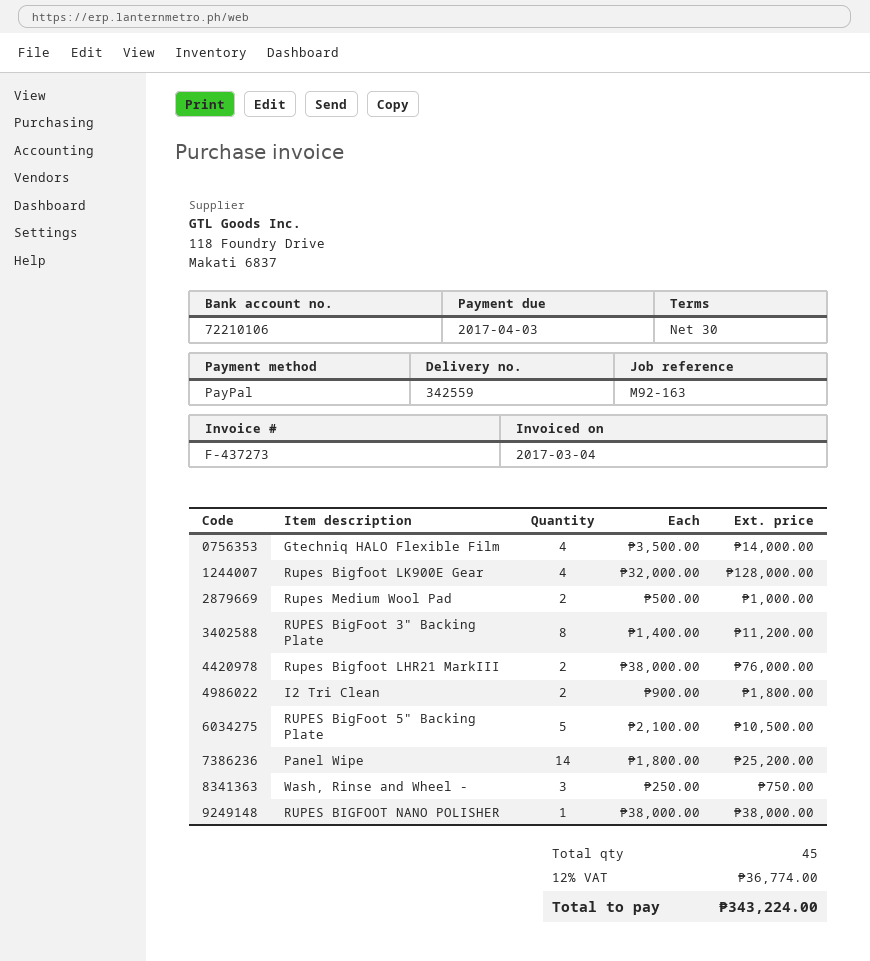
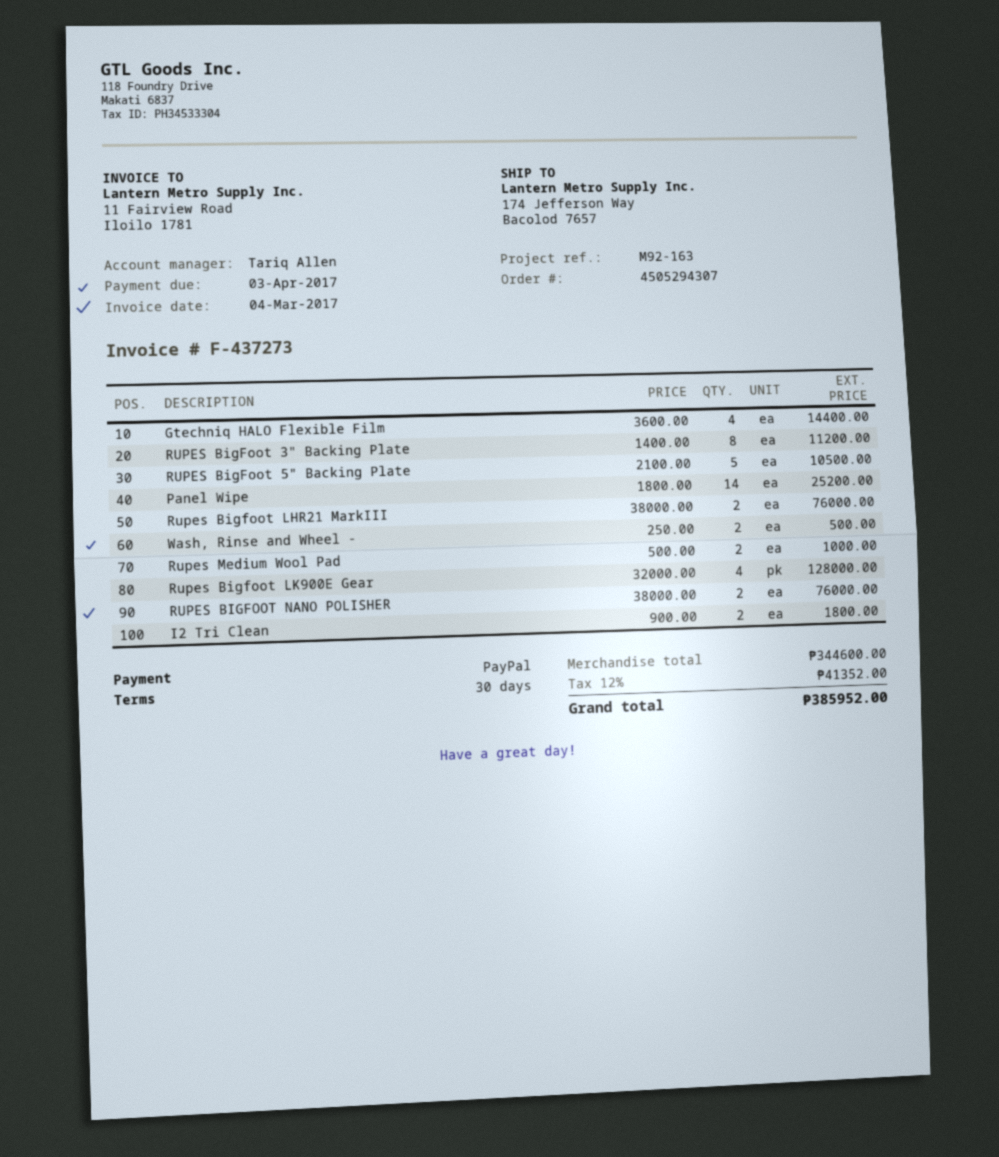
Gtechniq HALO Flexible Film: 4 x 3500.00 = 14000.00 -> 4 x 3600.00 = 14400.00
Wash, Rinse and Wheel -: 3 x 250.00 = 750.00 -> 2 x 250.00 = 500.00
RUPES BIGFOOT NANO POLISHER: 1 x 38000.00 = 38000.00 -> 2 x 38000.00 = 76000.00
tax: 12% = 36774.00 -> 12% = 41352.00
total: 343224.00 -> 385952.00

